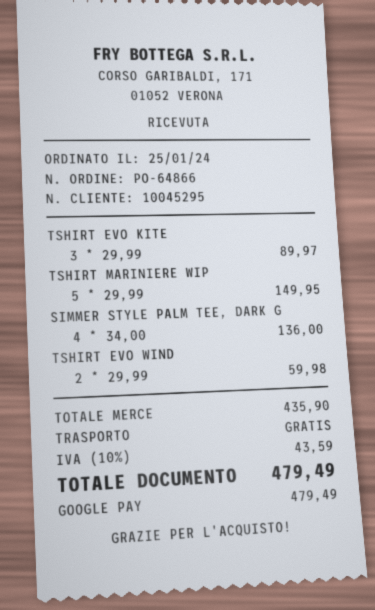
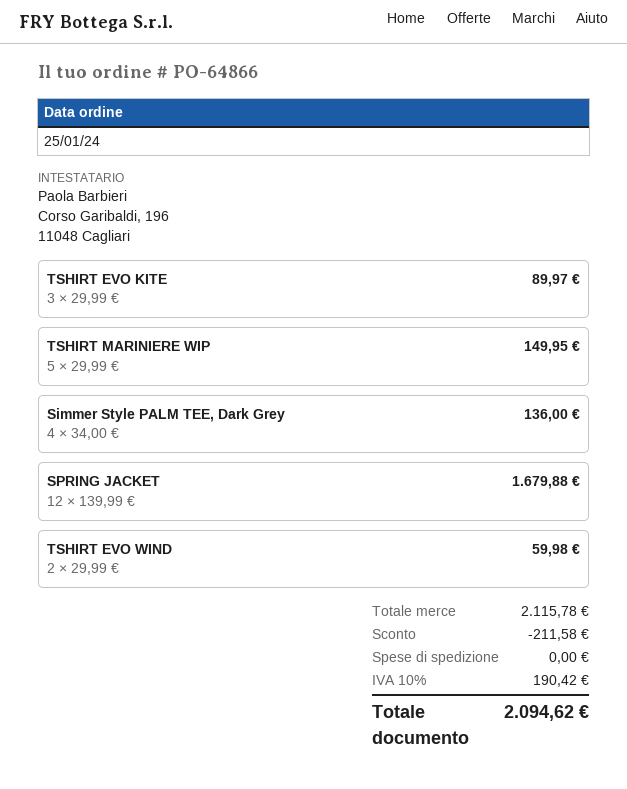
SPRING JACKET: none -> 12 x 139.99 = 1679.88
subtotal: 435.90 -> 2115.78
discount: none -> 211.58
tax: 10% = 43.59 -> 10% = 190.42
total: 479.49 -> 2094.62

